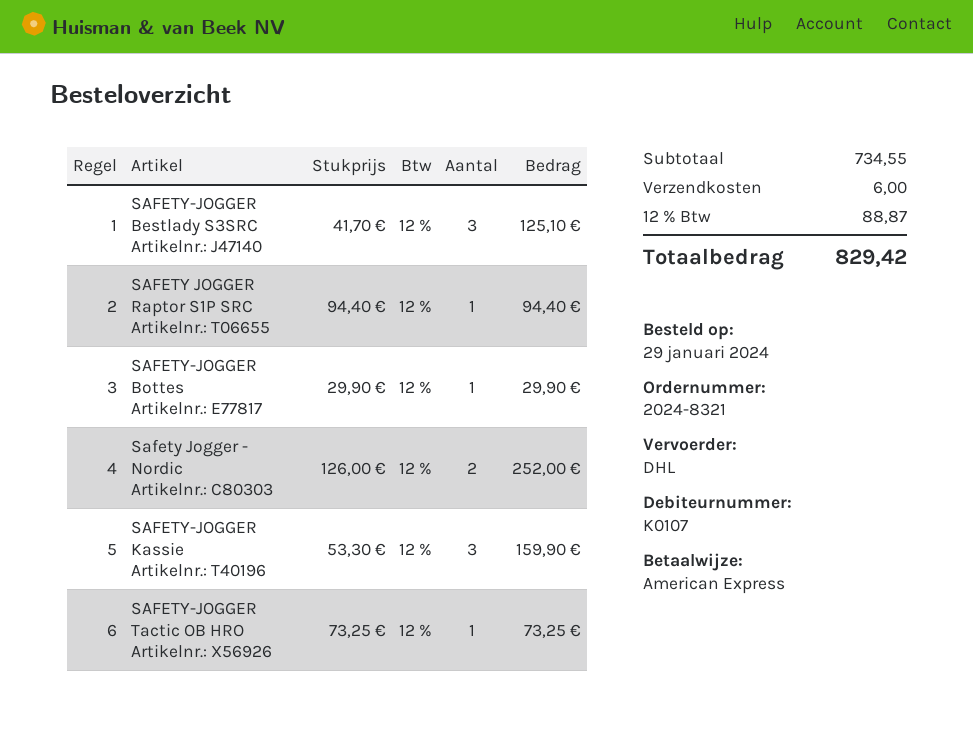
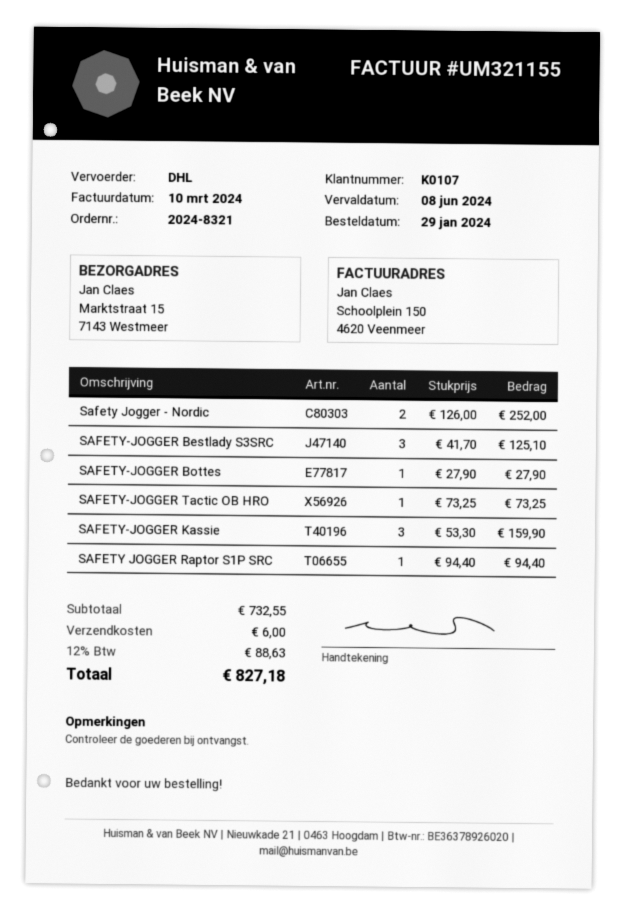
SAFETY-JOGGER Bottes: 1 x 29.90 = 29.90 -> 1 x 27.90 = 27.90
subtotal: 734.55 -> 732.55
tax: 12% = 88.87 -> 12% = 88.63
total: 829.42 -> 827.18

